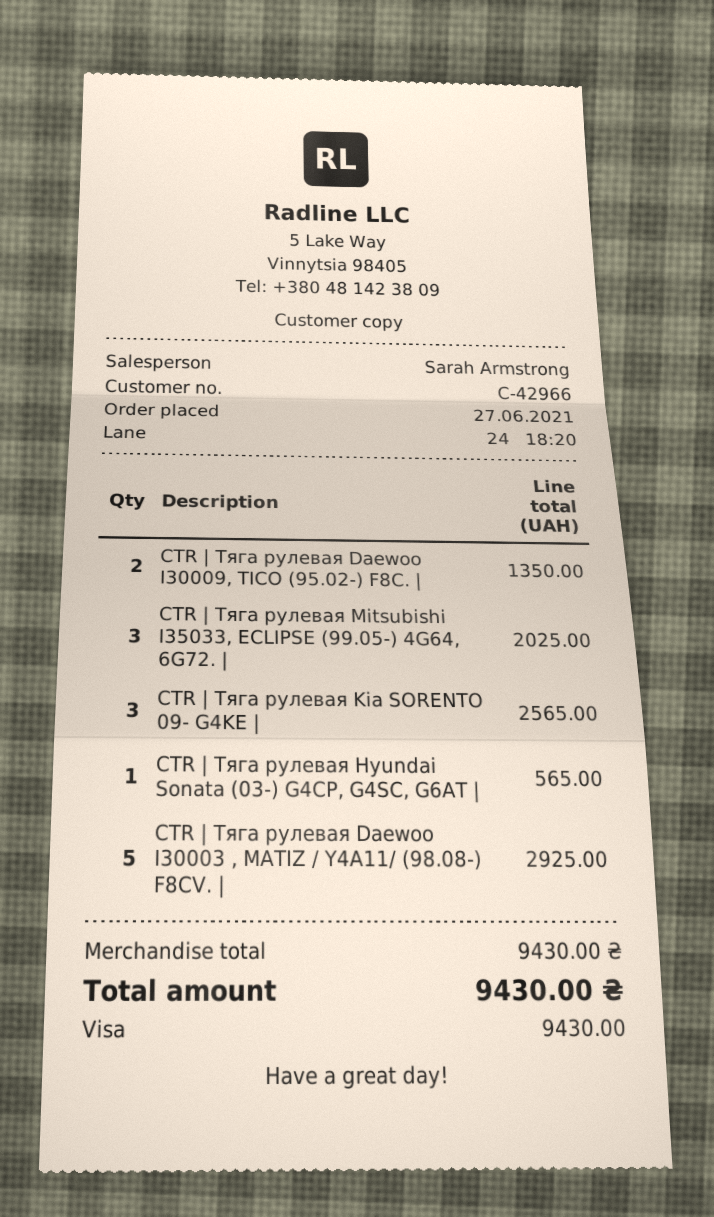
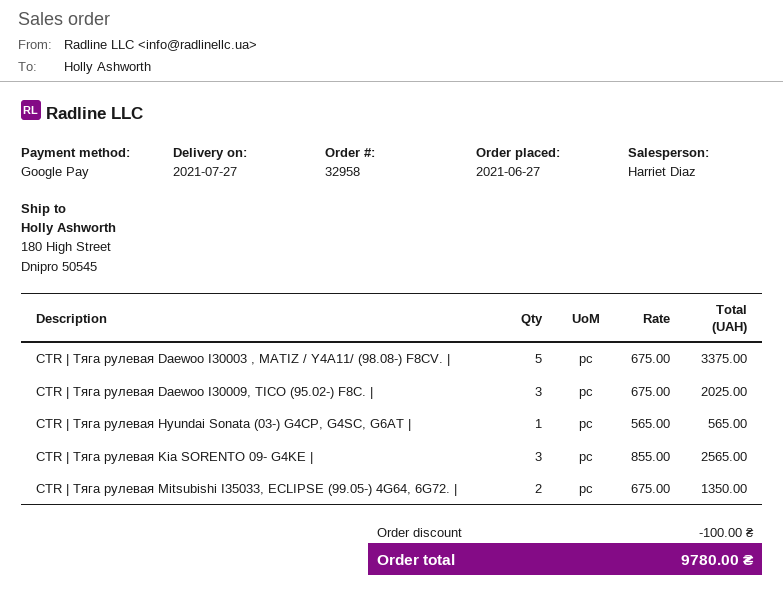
sales rep: Sarah Armstrong -> Harriet Diaz
payment method: Visa -> Google Pay
CTR | Тяга рулевая Daewoo I30009, TICO (95.02-) F8C. |: 2 for 1350.00 -> 3 for 2025.00
CTR | Тяга рулевая Mitsubishi I35033, ECLIPSE (99.05-) 4G64, 6G72. |: 3 for 2025.00 -> 2 for 1350.00
CTR | Тяга рулевая Daewoo I30003 , MATIZ / Y4A11/ (98.08-) F8CV. |: 5 for 2925.00 -> 5 for 3375.00
discount: none -> 100.00
total: 9430.00 -> 9780.00

